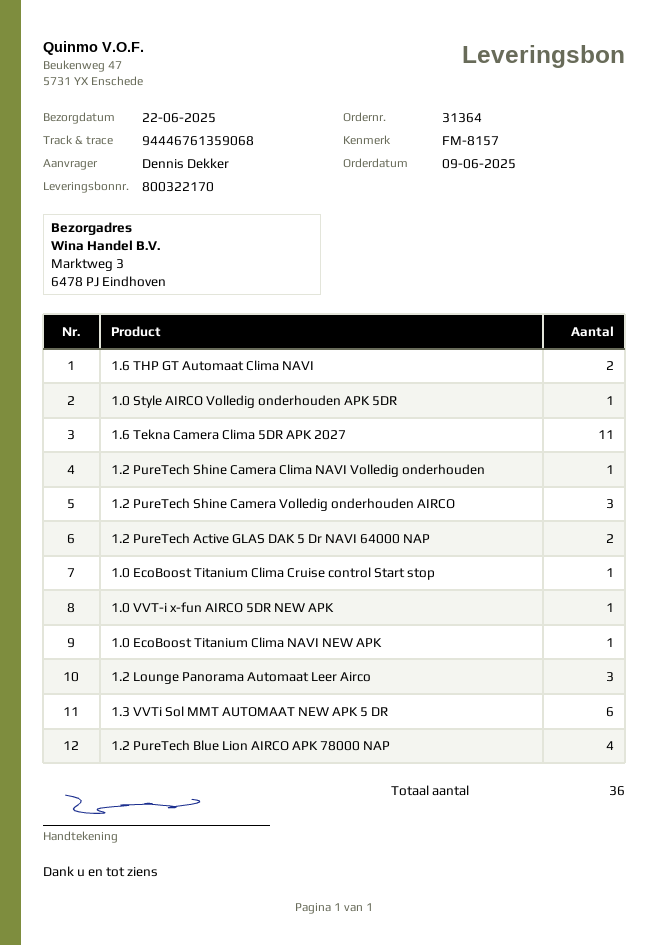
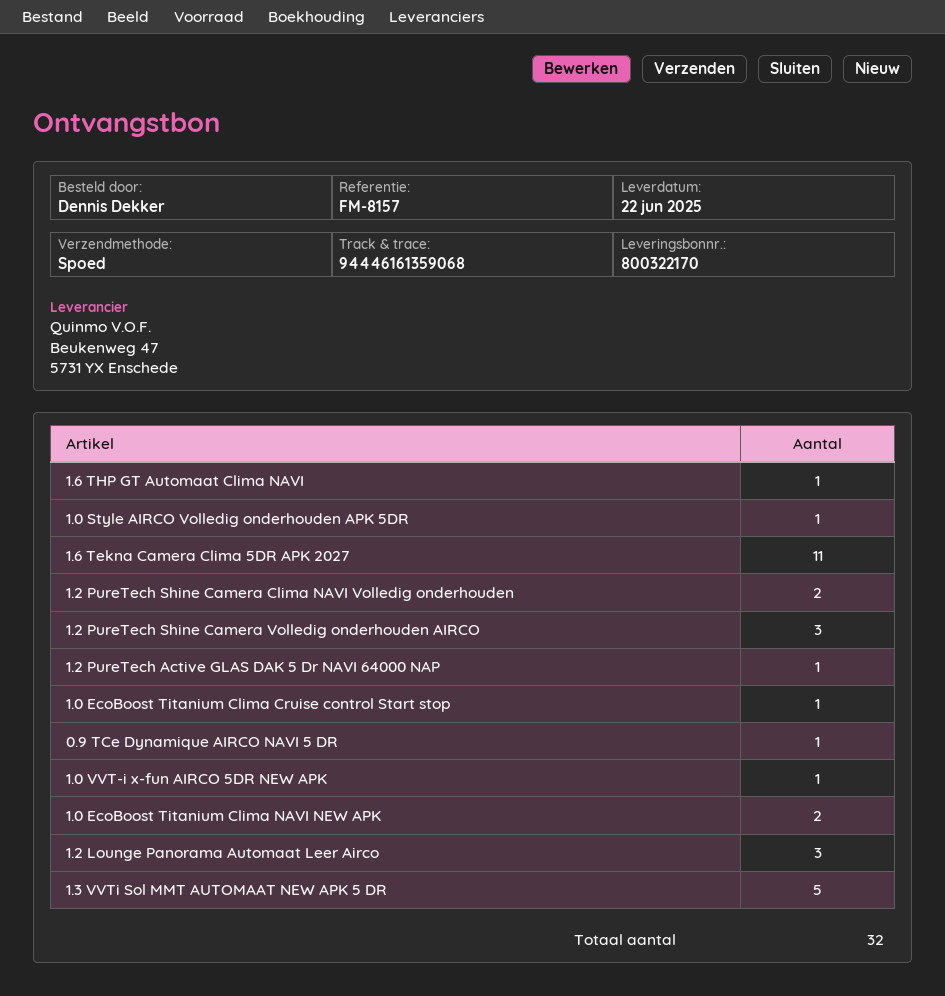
tracking number: 94446761359068 -> 94446161359068
1.6 THP GT Automaat Clima NAVI: 2 -> 1
1.2 PureTech Shine Camera Clima NAVI Volledig onderhouden: 1 -> 2
1.2 PureTech Active GLAS DAK 5 Dr NAVI 64000 NAP: 2 -> 1
1.0 EcoBoost Titanium Clima NAVI NEW APK: 1 -> 2
1.3 VVTi Sol MMT AUTOMAAT NEW APK 5 DR: 6 -> 5
1.2 PureTech Blue Lion AIRCO APK 78000 NAP: 4 -> none
0.9 TCe Dynamique AIRCO NAVI 5 DR: none -> 1
total quantity: 36 -> 32

